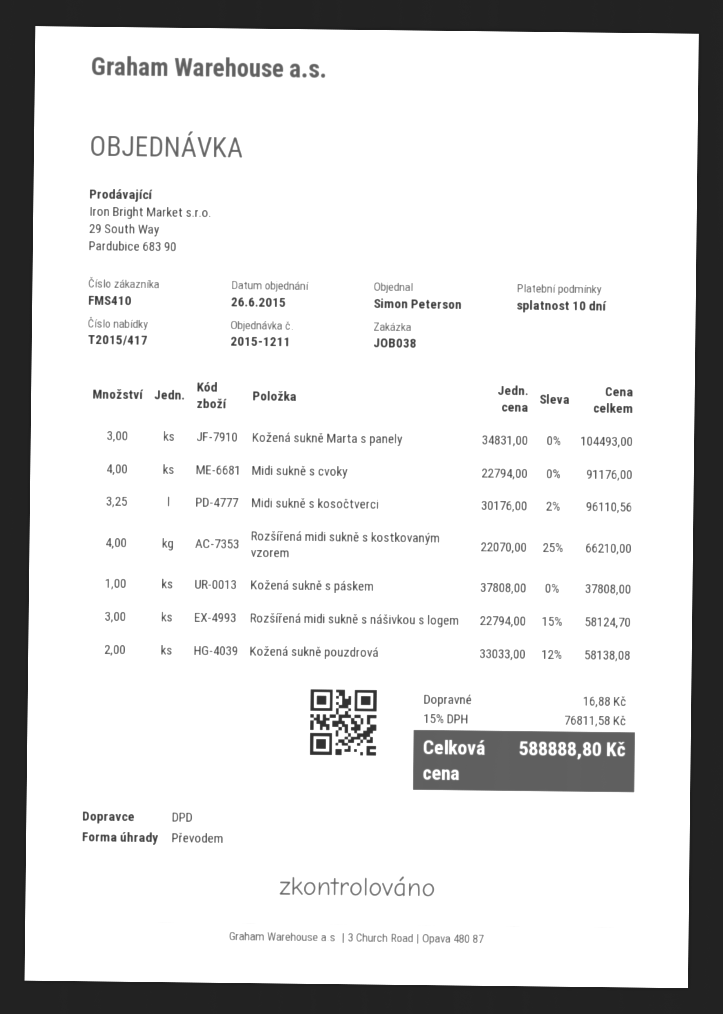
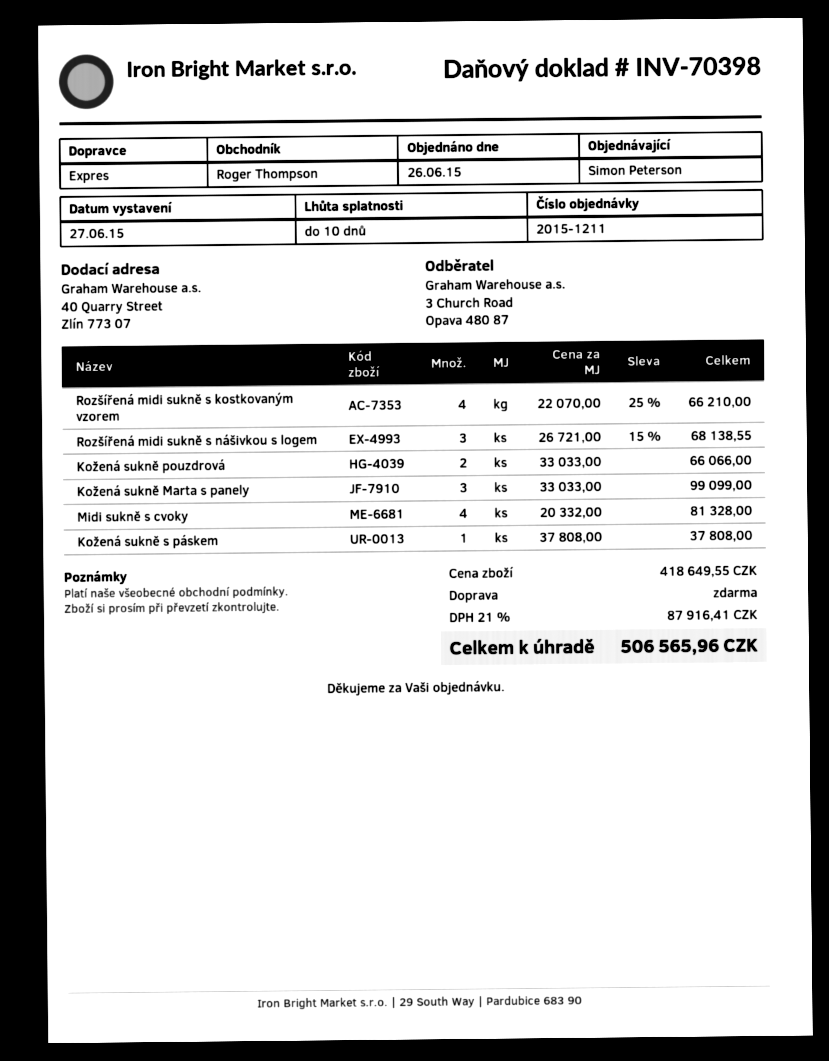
shipping method: DPD -> express
Kožená sukně Marta s panely: 3 x 34831.00 = 104493.00 -> 3 x 33033.00 = 99099.00
Midi sukně s cvoky: 4 x 22794.00 = 91176.00 -> 4 x 20332.00 = 81328.00
Midi sukně s kosočtverci: 3.25 x 30176.00 - 2% = 96110.56 -> none
Rozšířená midi sukně s nášivkou s logem: 3 x 22794.00 - 15% = 58124.70 -> 3 x 26721.00 - 15% = 68138.55
Kožená sukně pouzdrová: 2 x 33033.00 - 12% = 58138.08 -> 2 x 33033.00 = 66066.00
shipping: 16.88 -> 0.00
tax: 15% = 76811.58 -> 21% = 87916.41
total: 588888.80 -> 506565.96

